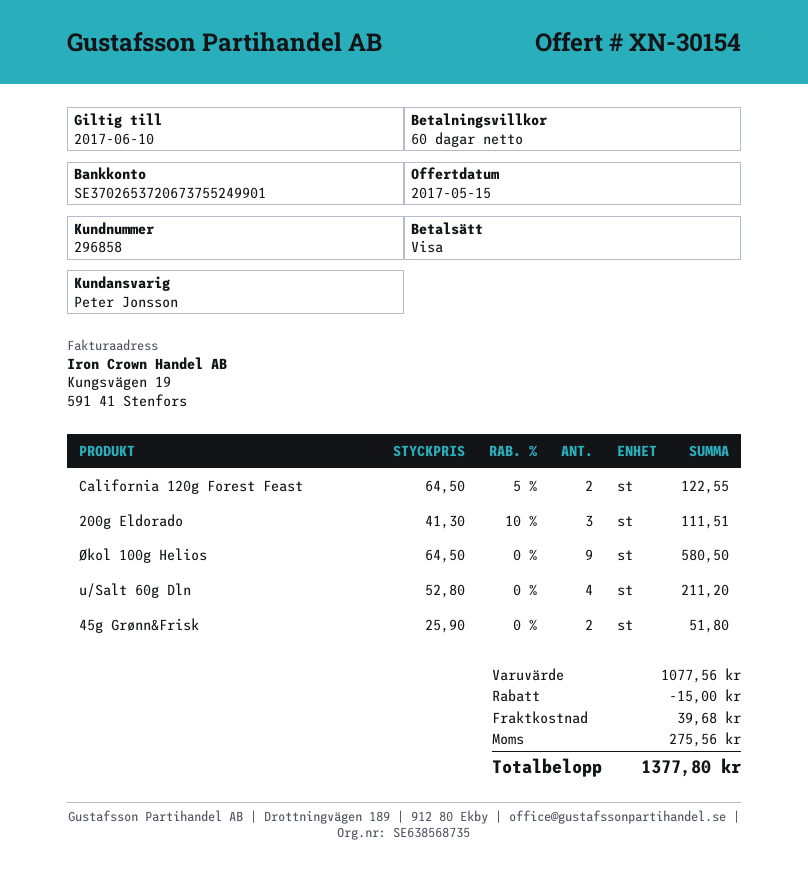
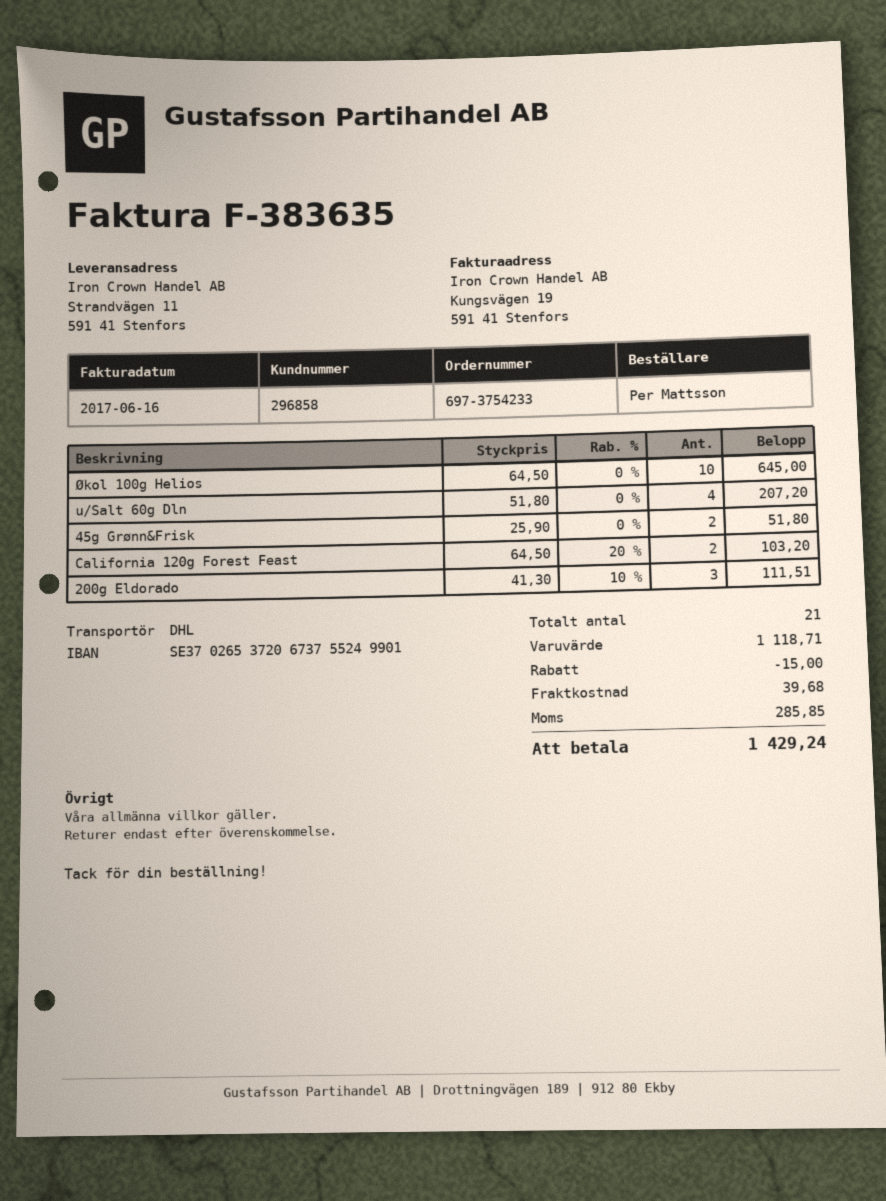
California 120g Forest Feast: 2 x 64.50 - 5% = 122.55 -> 2 x 64.50 - 20% = 103.20
Økol 100g Helios: 9 x 64.50 = 580.50 -> 10 x 64.50 = 645.00
u/Salt 60g Dln: 4 x 52.80 = 211.20 -> 4 x 51.80 = 207.20
subtotal: 1077.56 -> 1118.71
tax: 275.56 -> 285.85
total: 1377.80 -> 1429.24

